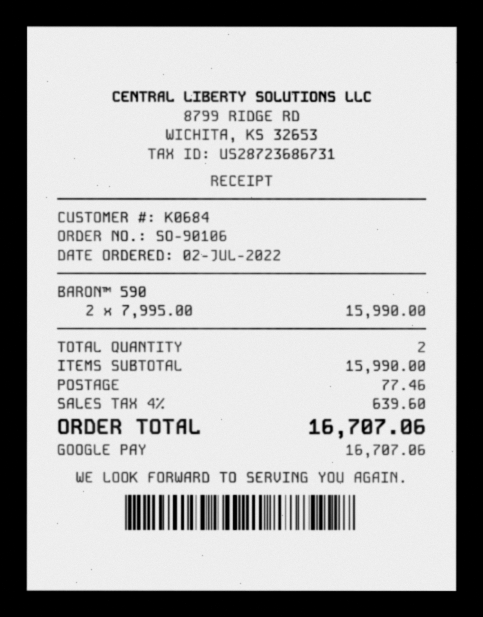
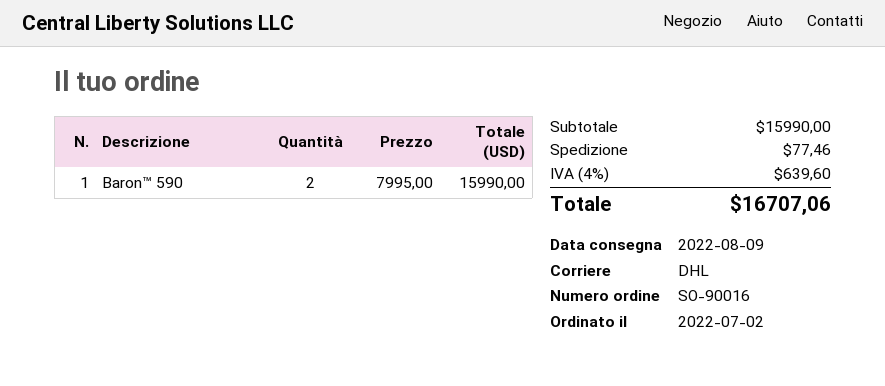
order number: SO-90106 -> SO-90016

